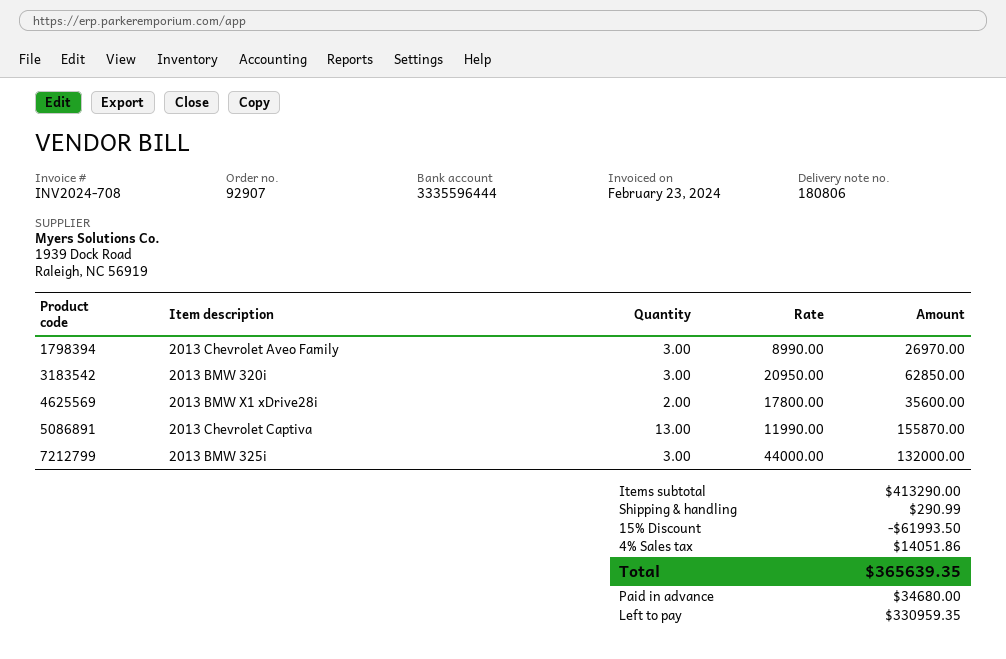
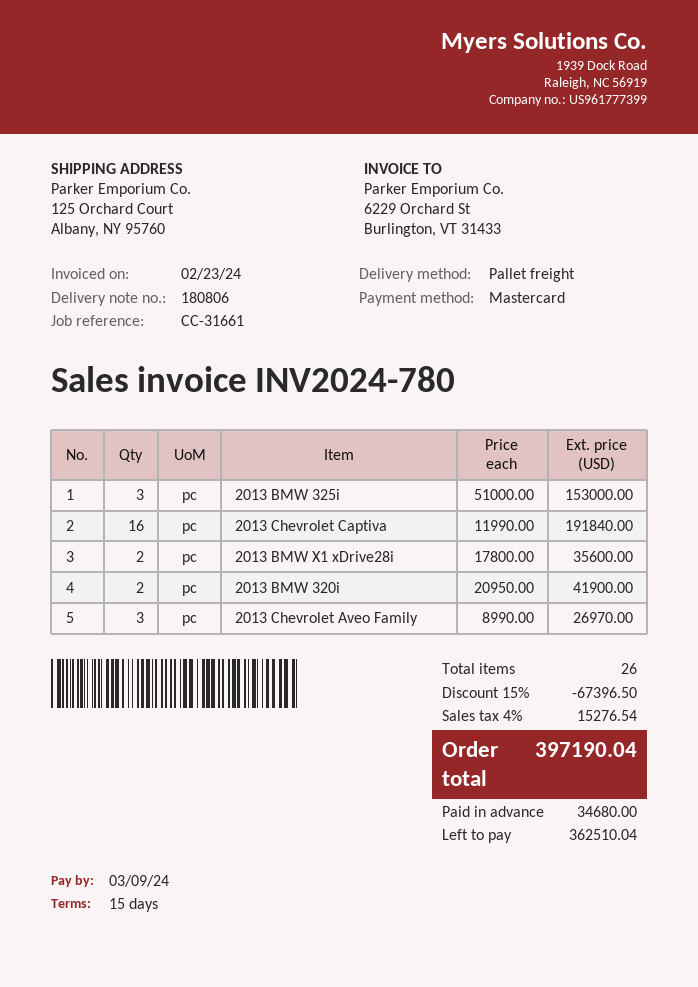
invoice number: INV2024-708 -> INV2024-780
2013 BMW 320i: 3 x 20950.00 = 62850.00 -> 2 x 20950.00 = 41900.00
2013 Chevrolet Captiva: 13 x 11990.00 = 155870.00 -> 16 x 11990.00 = 191840.00
2013 BMW 325i: 3 x 44000.00 = 132000.00 -> 3 x 51000.00 = 153000.00
discount: 15% = 61993.50 -> 15% = 67396.50
shipping: 290.99 -> none
tax: 4% = 14051.86 -> 4% = 15276.54
total: 365639.35 -> 397190.04
balance: 330959.35 -> 362510.04

